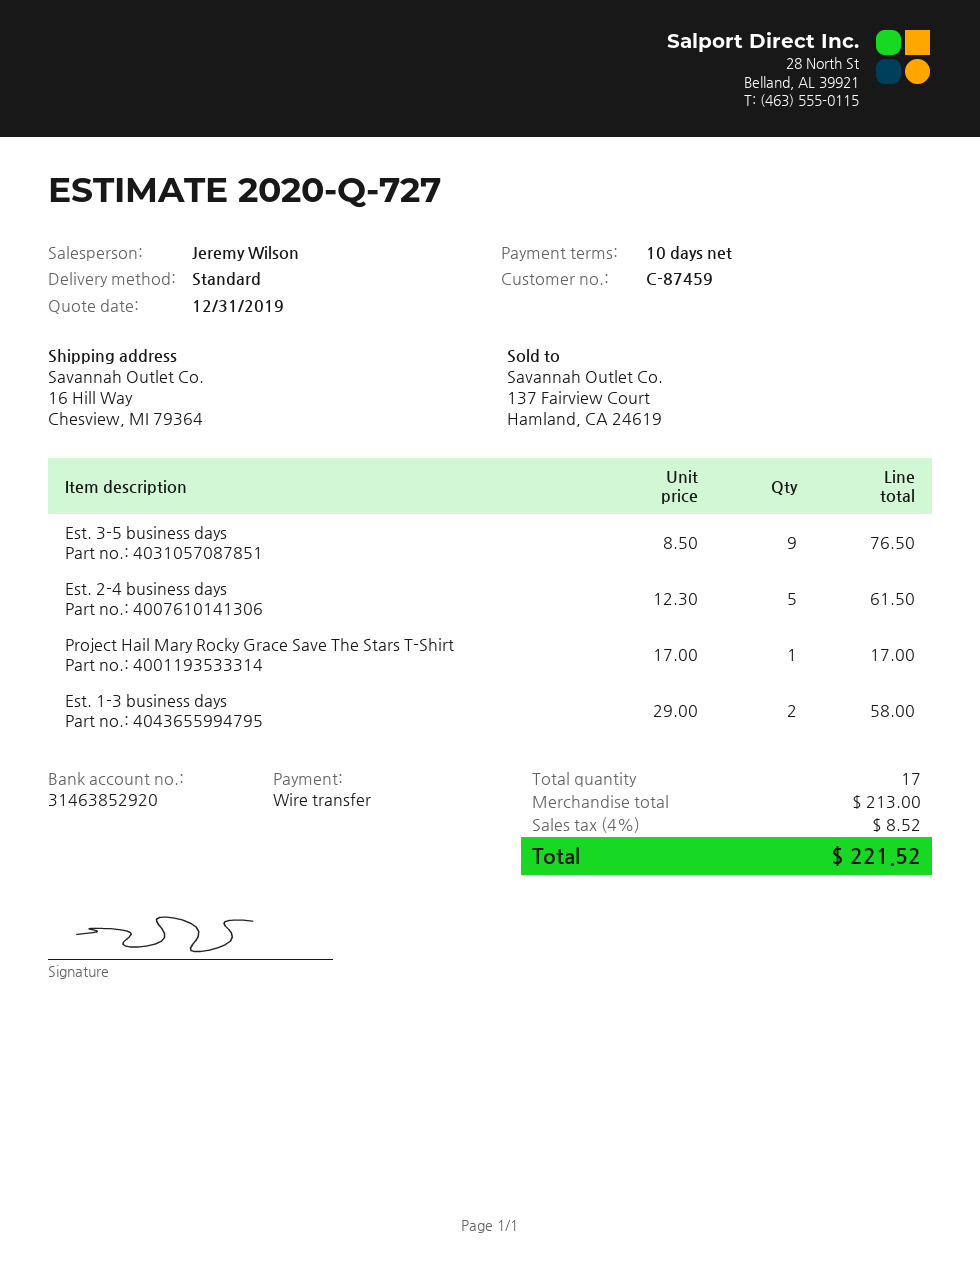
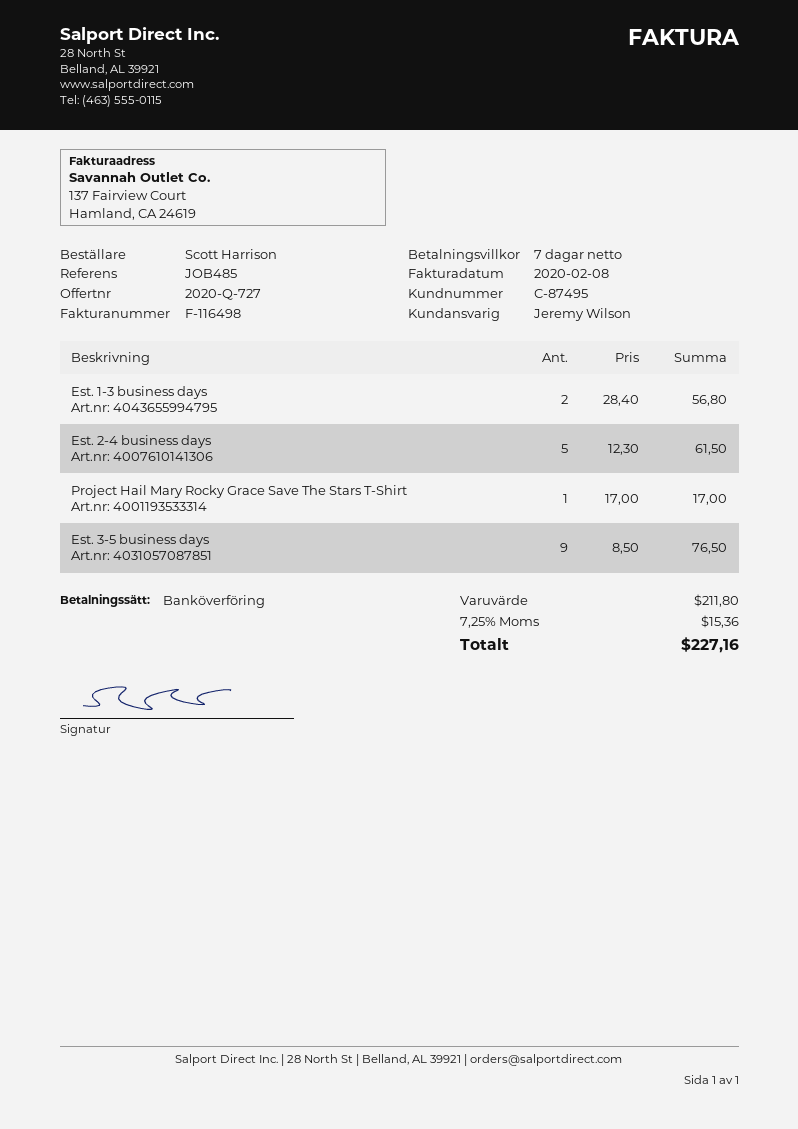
payment terms: 10 days -> 7 days
customer number: C-87459 -> C-87495
Est. 1-3 business days: 2 x 29.00 = 58.00 -> 2 x 28.40 = 56.80
subtotal: 213.00 -> 211.80
tax: 4% = 8.52 -> 7.25% = 15.36
total: 221.52 -> 227.16

